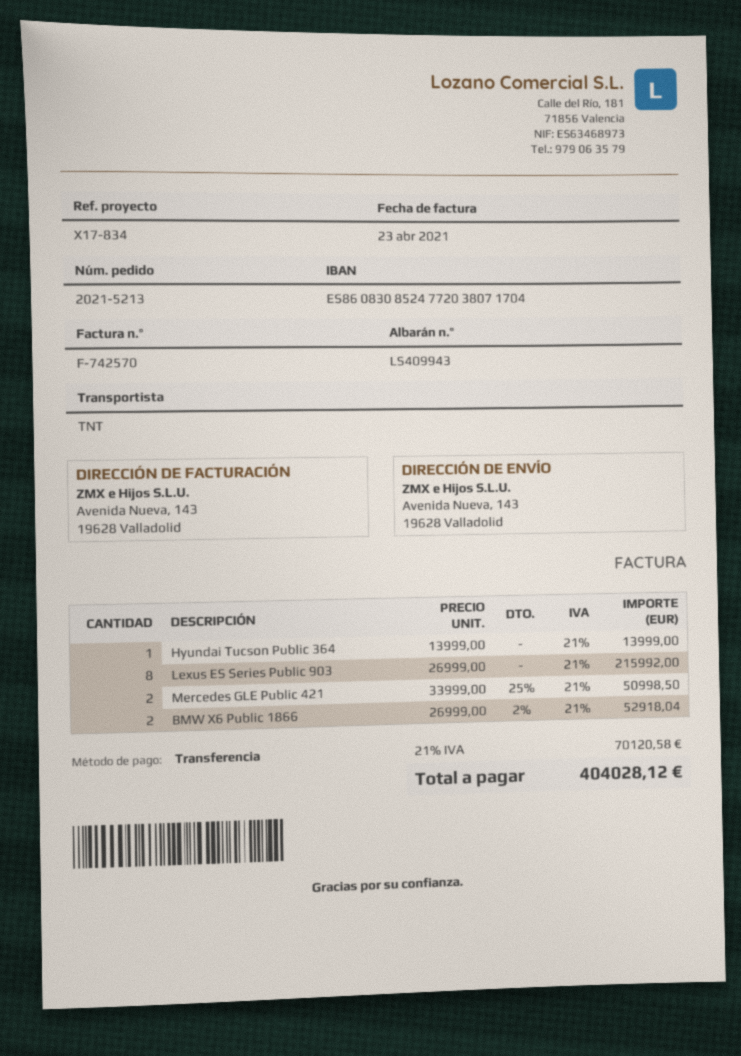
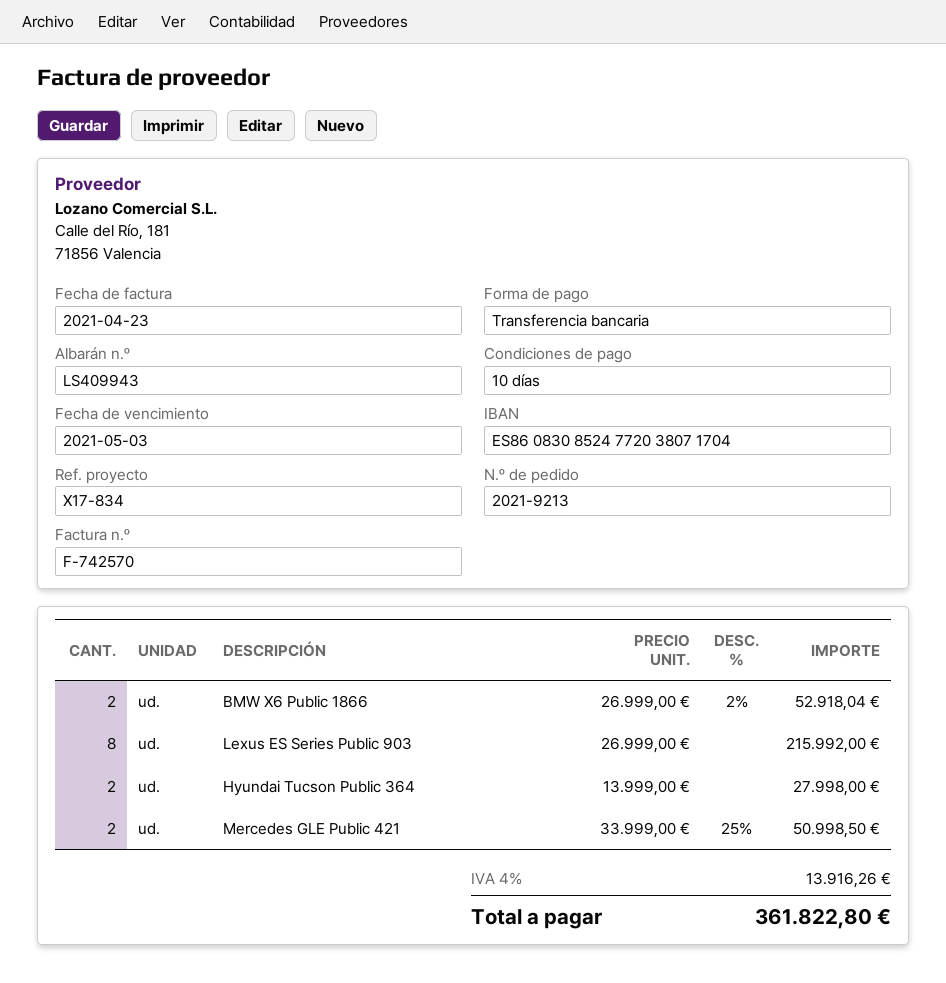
order number: 2021-5213 -> 2021-9213
Hyundai Tucson Public 364: 1 x 13999.00 = 13999.00 -> 2 x 13999.00 = 27998.00
tax: 21% = 70120.58 -> 4% = 13916.26
total: 404028.12 -> 361822.80

